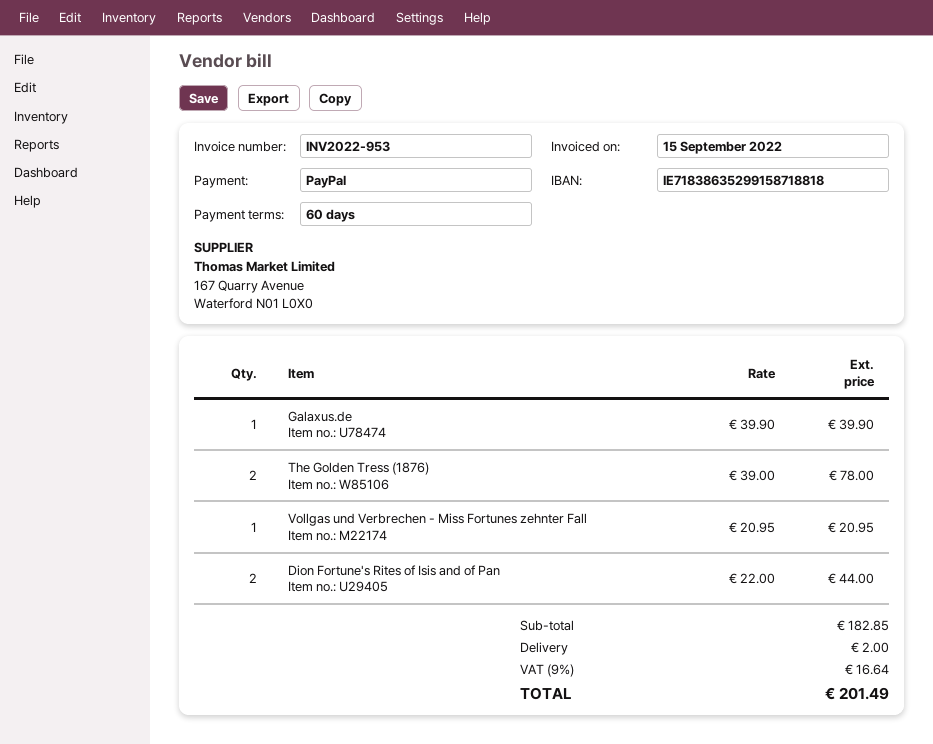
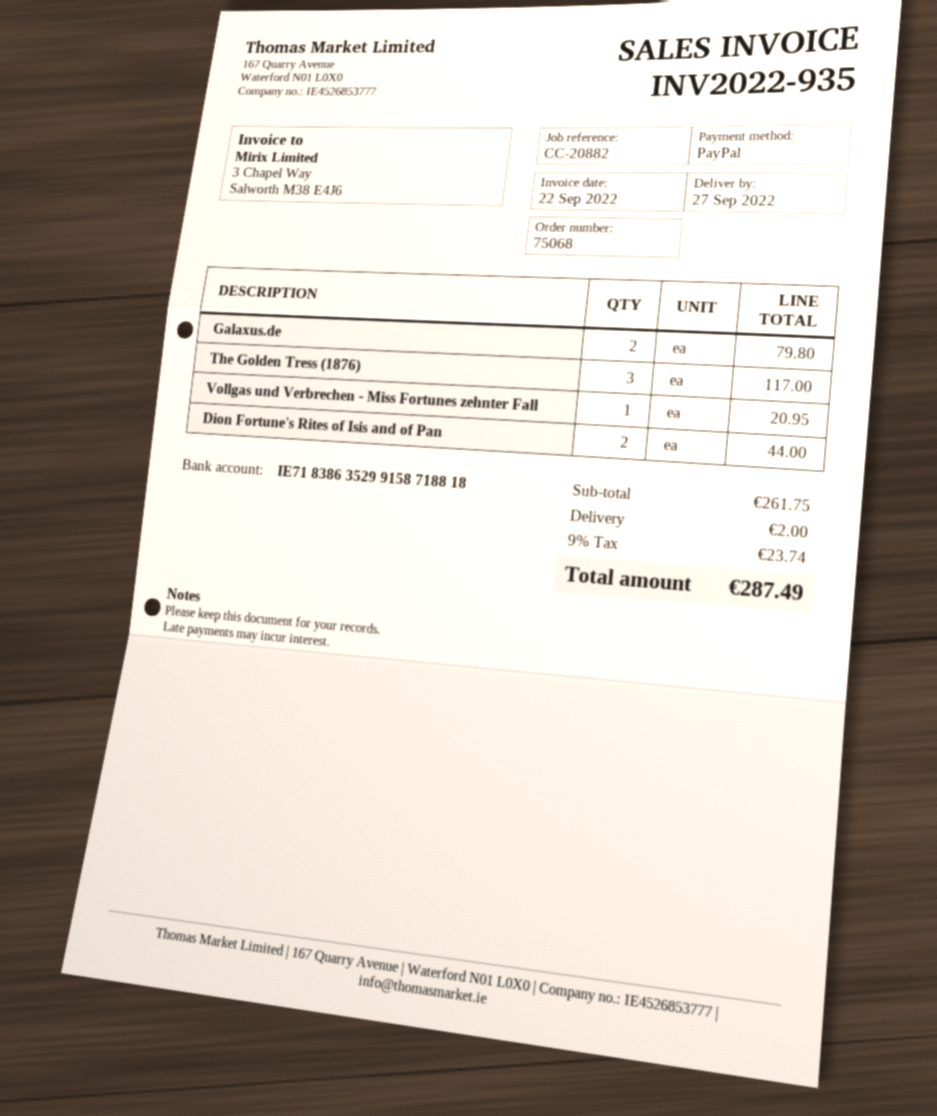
invoice number: INV2022-953 -> INV2022-935
invoice date: 2022-09-15 -> 2022-09-22
Galaxus.de: 1 for 39.90 -> 2 for 79.80
The Golden Tress (1876): 2 for 78.00 -> 3 for 117.00
subtotal: 182.85 -> 261.75
tax: 9% = 16.64 -> 9% = 23.74
total: 201.49 -> 287.49

